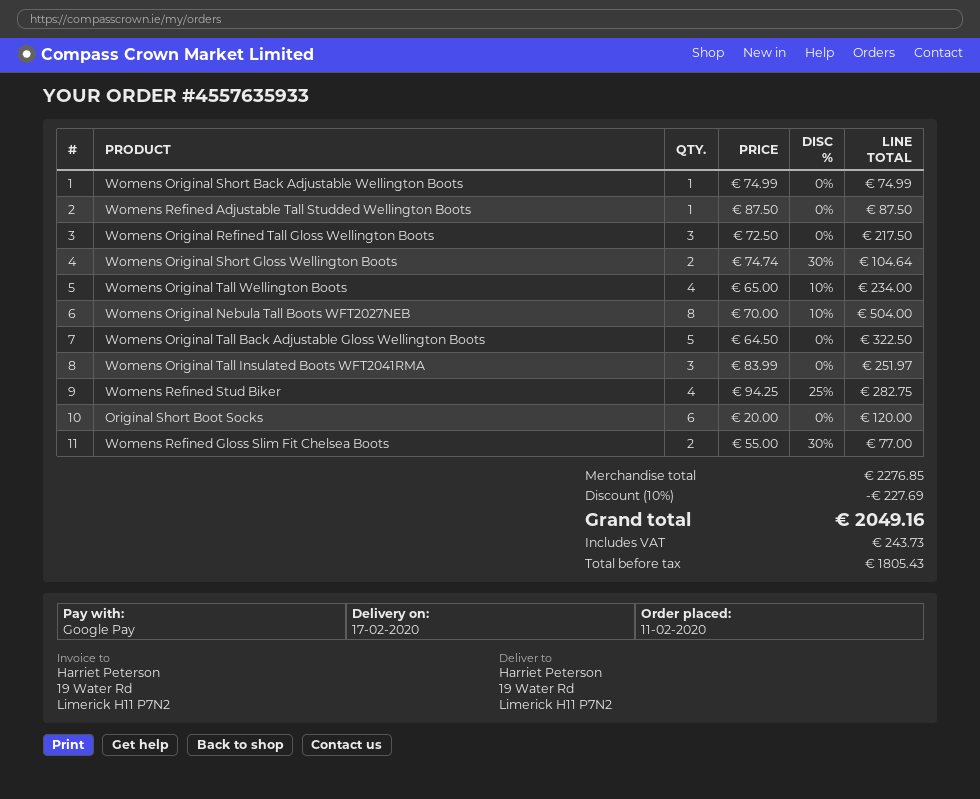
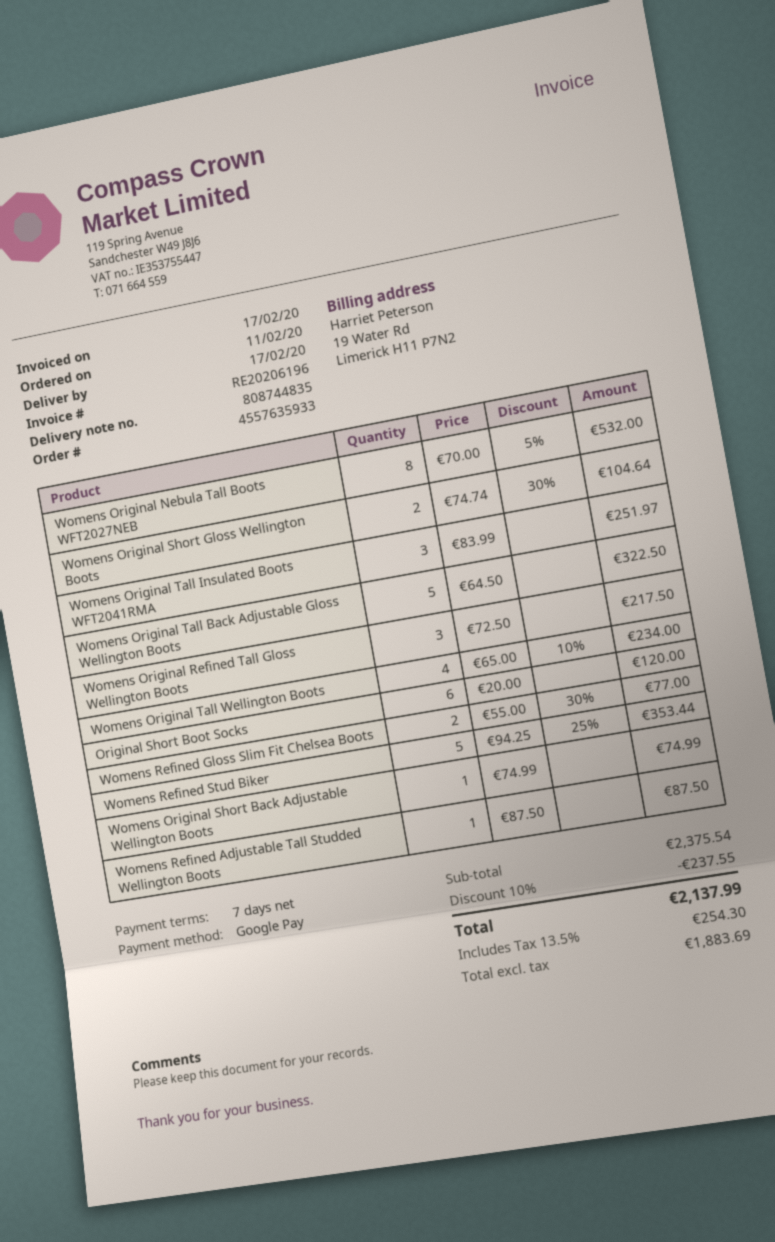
Womens Original Nebula Tall Boots WFT2027NEB: 8 x 70.00 - 10% = 504.00 -> 8 x 70.00 - 5% = 532.00
Womens Refined Stud Biker: 4 x 94.25 - 25% = 282.75 -> 5 x 94.25 - 25% = 353.44
subtotal: 2276.85 -> 2375.54
discount: 10% = 227.69 -> 10% = 237.55
net: 1805.43 -> 1883.69
tax: 243.73 -> 254.30
total: 2049.16 -> 2137.99

